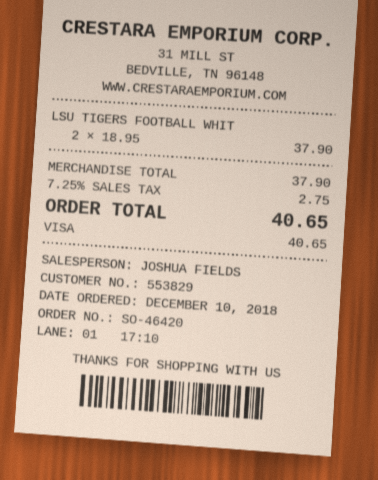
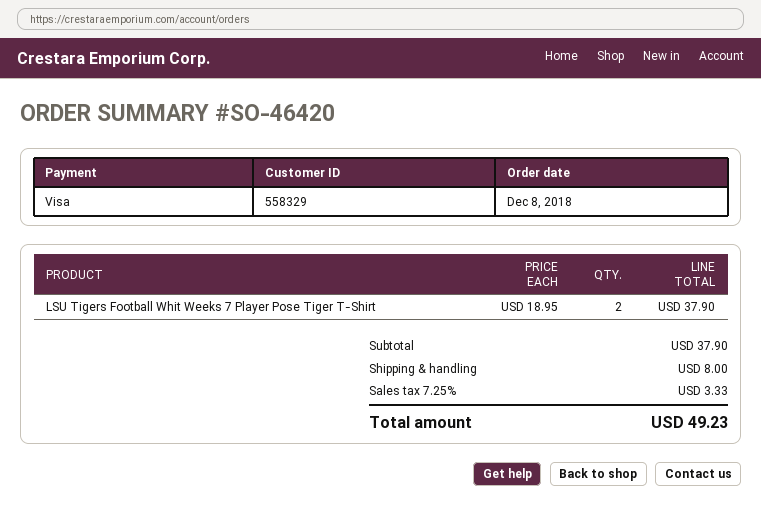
order date: 2018-12-10 -> 2018-12-08
customer number: 553829 -> 558329
shipping: none -> 8.00
tax: 7.25% = 2.75 -> 7.25% = 3.33
total: 40.65 -> 49.23

